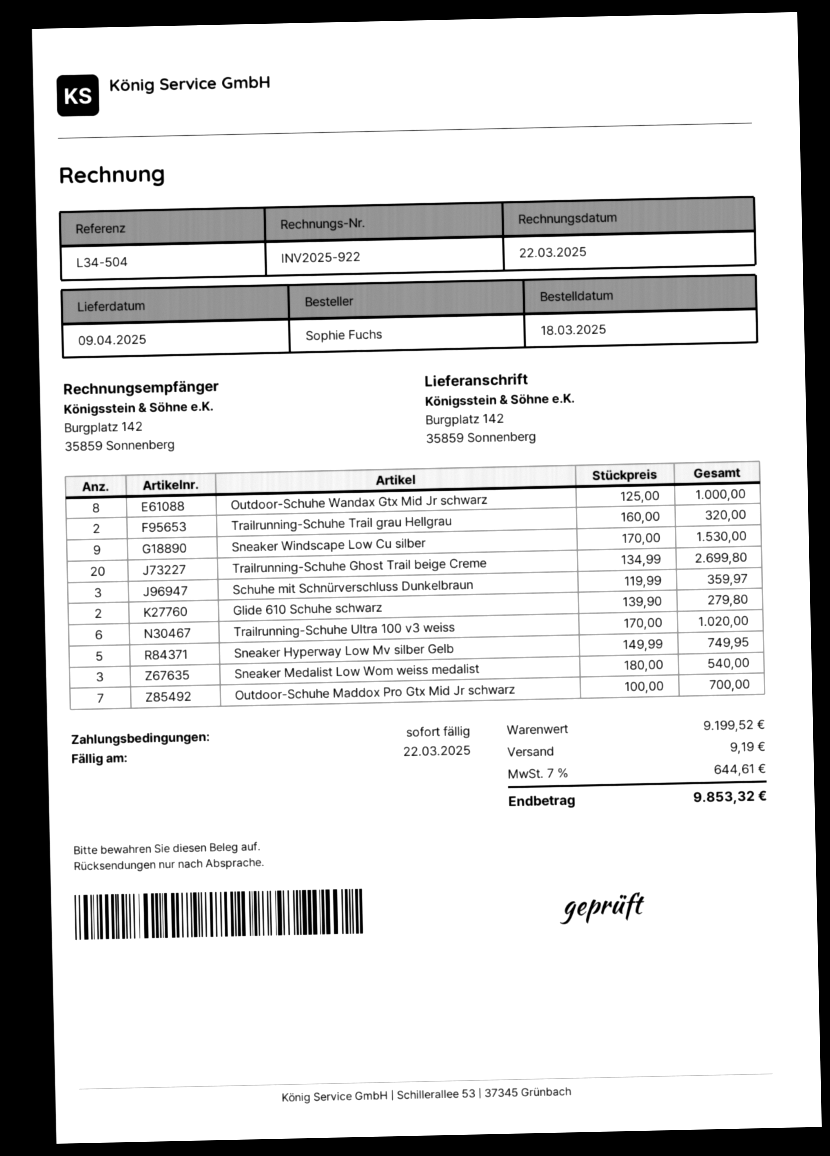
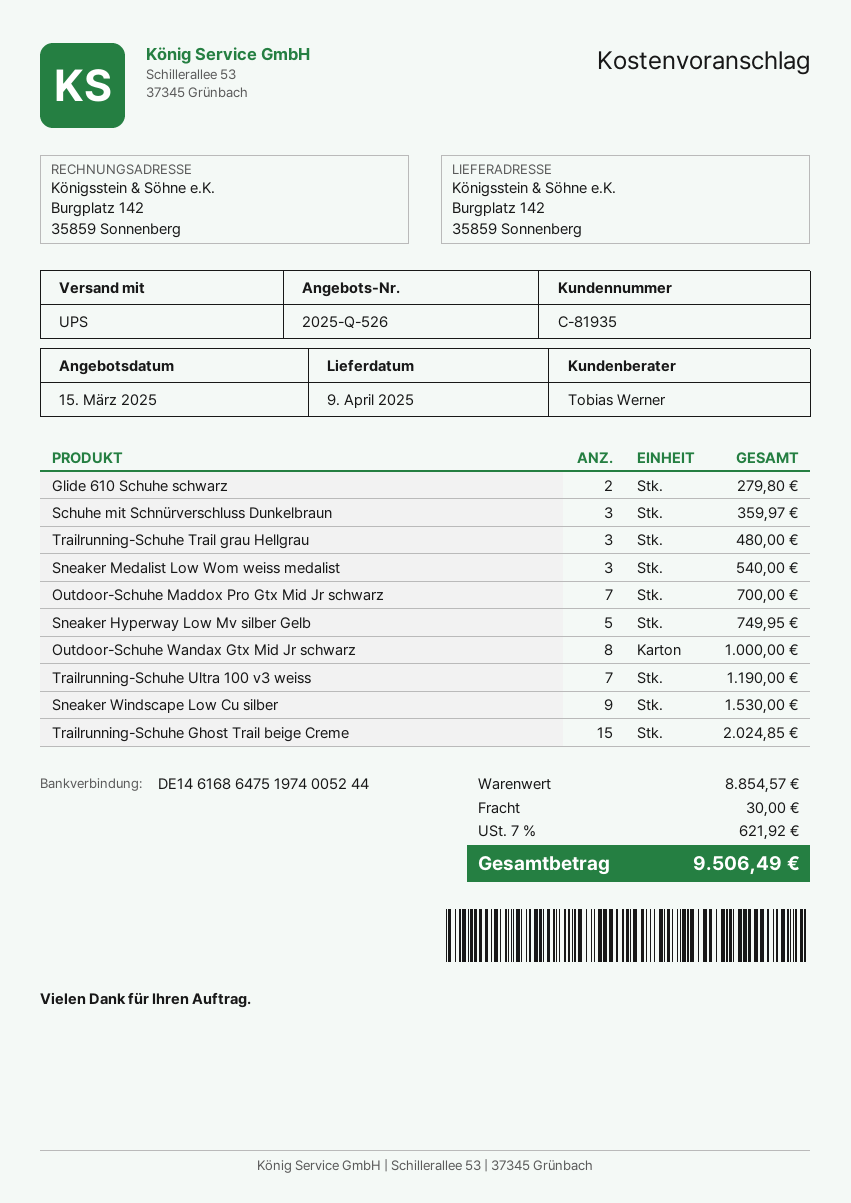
Trailrunning-Schuhe Trail grau Hellgrau: 2 for 320.00 -> 3 for 480.00
Trailrunning-Schuhe Ghost Trail beige Creme: 20 for 2699.80 -> 15 for 2024.85
Trailrunning-Schuhe Ultra 100 v3 weiss: 6 for 1020.00 -> 7 for 1190.00
subtotal: 9199.52 -> 8854.57
shipping: 9.19 -> 30.00
tax: 7% = 644.61 -> 7% = 621.92
total: 9853.32 -> 9506.49

